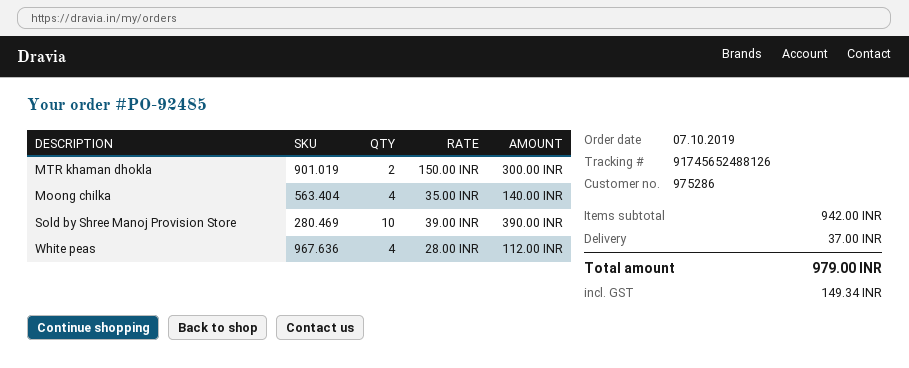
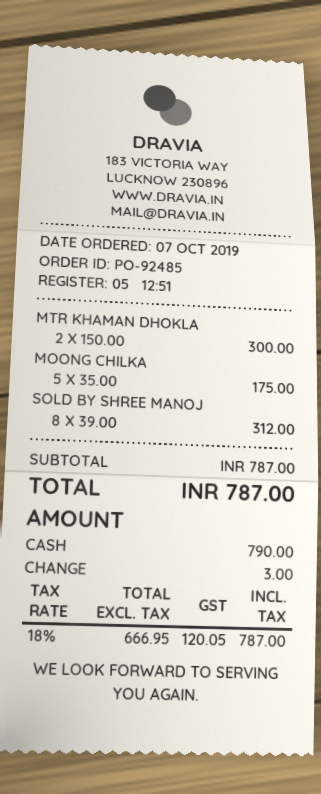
Moong chilka: 4 x 35.00 = 140.00 -> 5 x 35.00 = 175.00
Sold by Shree Manoj Provision Store: 10 x 39.00 = 390.00 -> 8 x 39.00 = 312.00
White peas: 4 x 28.00 = 112.00 -> none
subtotal: 942.00 -> 787.00
shipping: 37.00 -> none
tax: 149.34 -> 120.05
total: 979.00 -> 787.00

